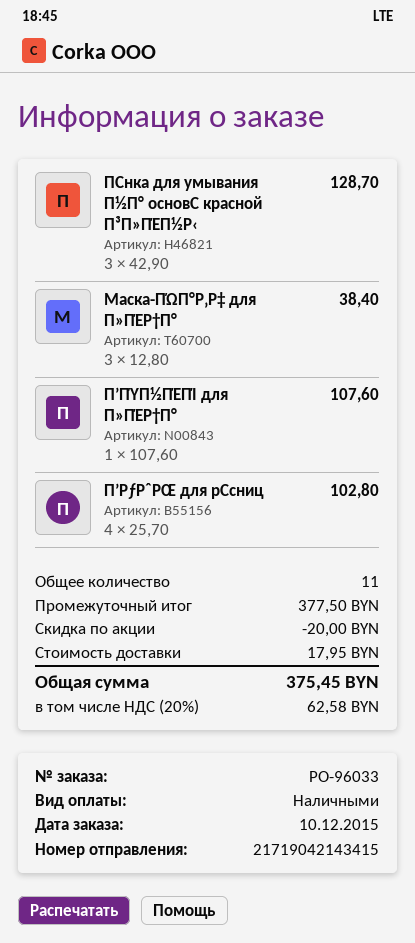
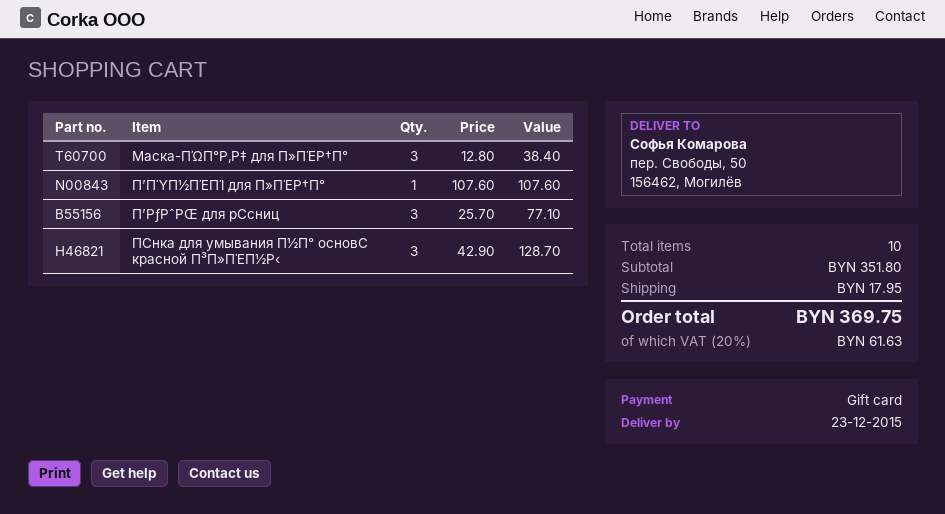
payment method: cash -> gift card
Π’ΡƒΡˆΡŒ для рСсниц: 4 x 25.70 = 102.80 -> 3 x 25.70 = 77.10
total quantity: 11 -> 10
subtotal: 377.50 -> 351.80
discount: 20.00 -> none
tax: 20% = 62.58 -> 20% = 61.63
total: 375.45 -> 369.75

